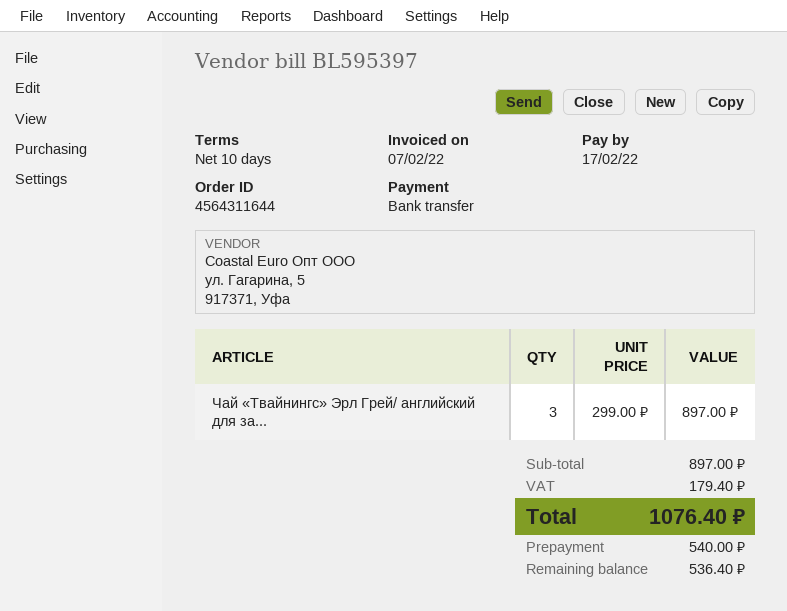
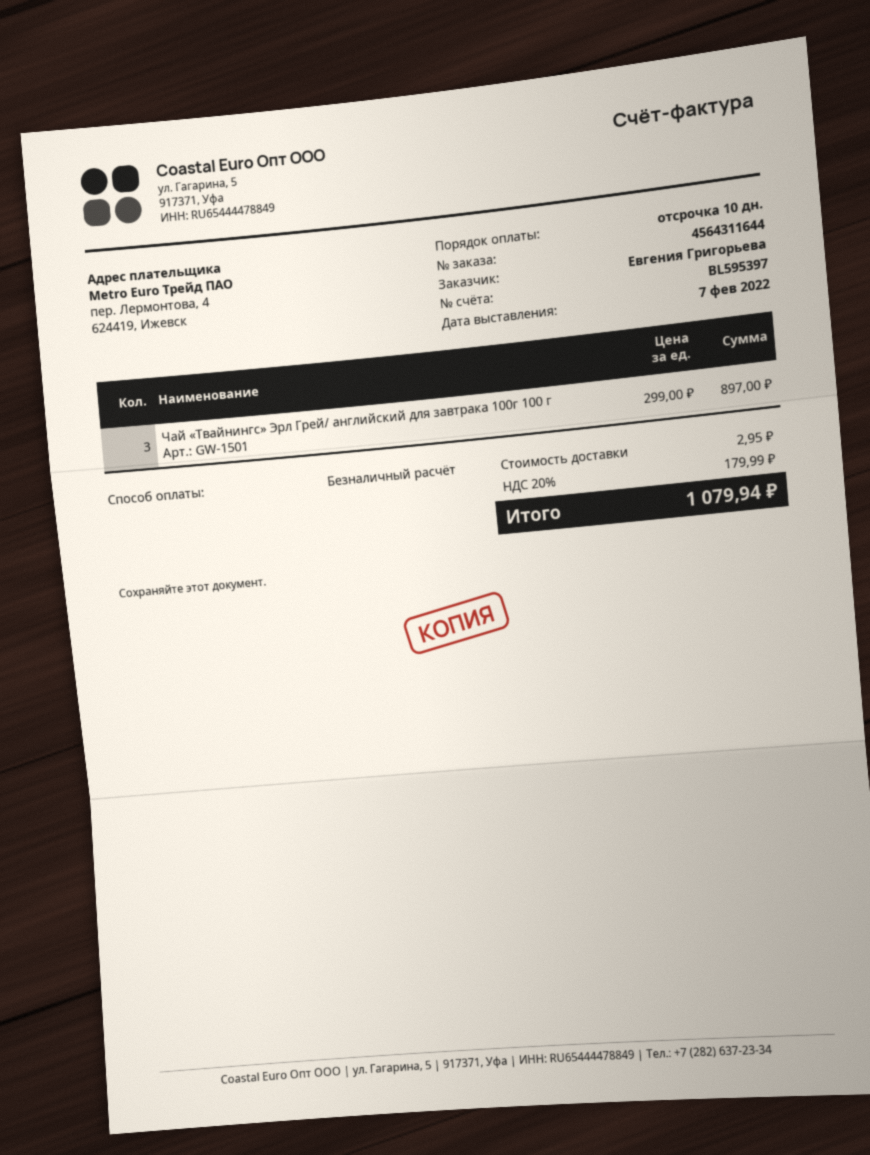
shipping: none -> 2.95
tax: 179.40 -> 179.99
total: 1076.40 -> 1079.94

